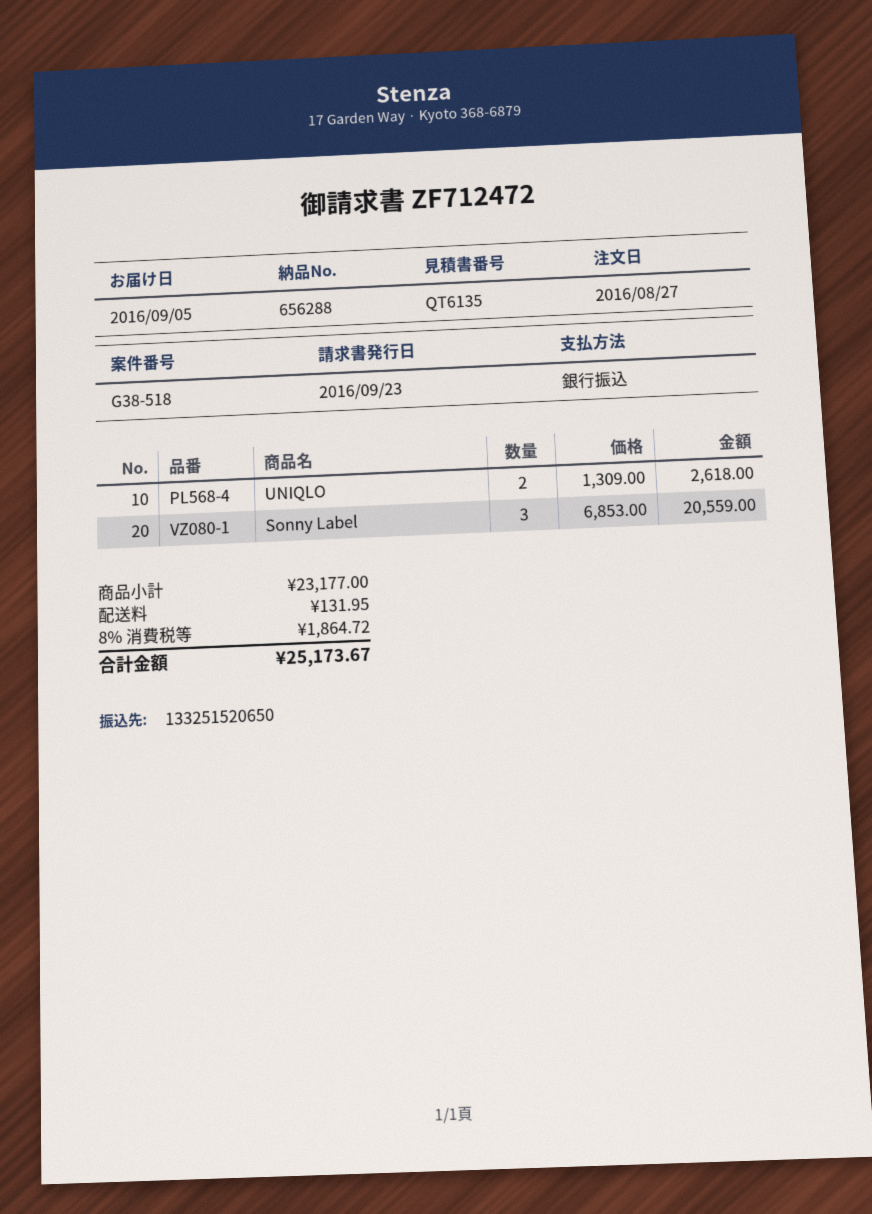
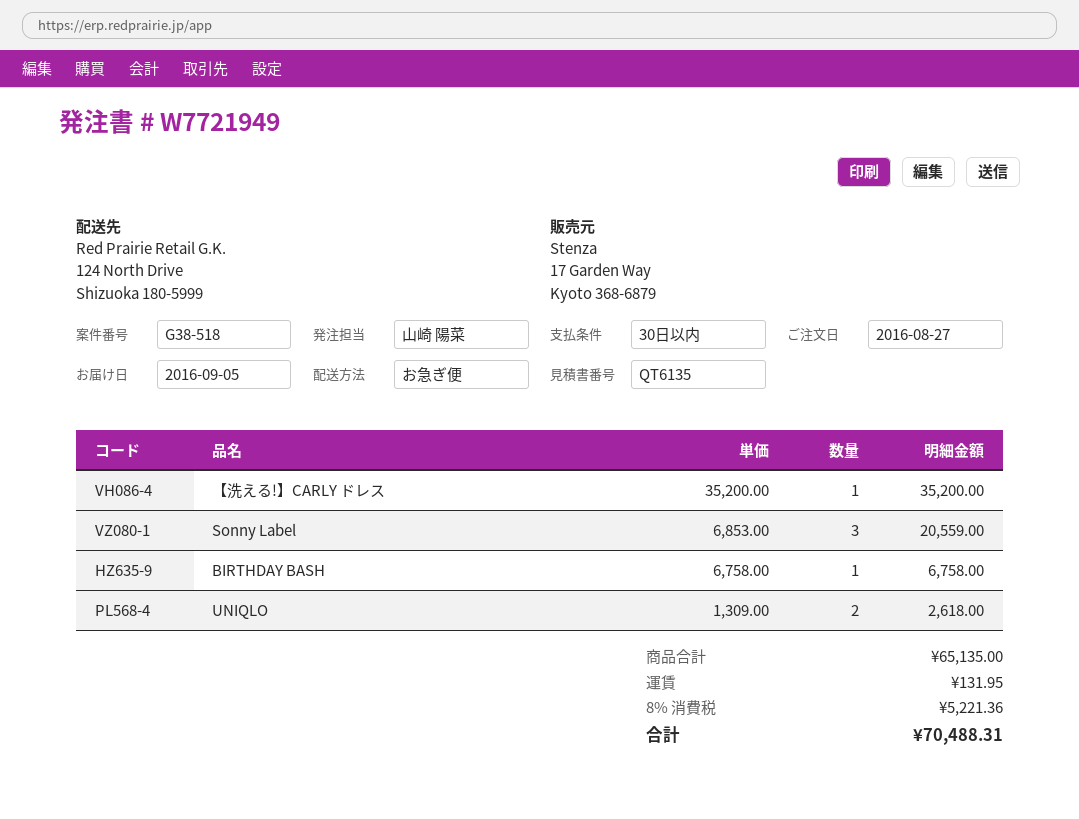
【洗える!】CARLY ドレス: none -> 1 x 35200.00 = 35200.00
BIRTHDAY BASH: none -> 1 x 6758.00 = 6758.00
subtotal: 23177.00 -> 65135.00
tax: 8% = 1864.72 -> 8% = 5221.36
total: 25173.67 -> 70488.31

